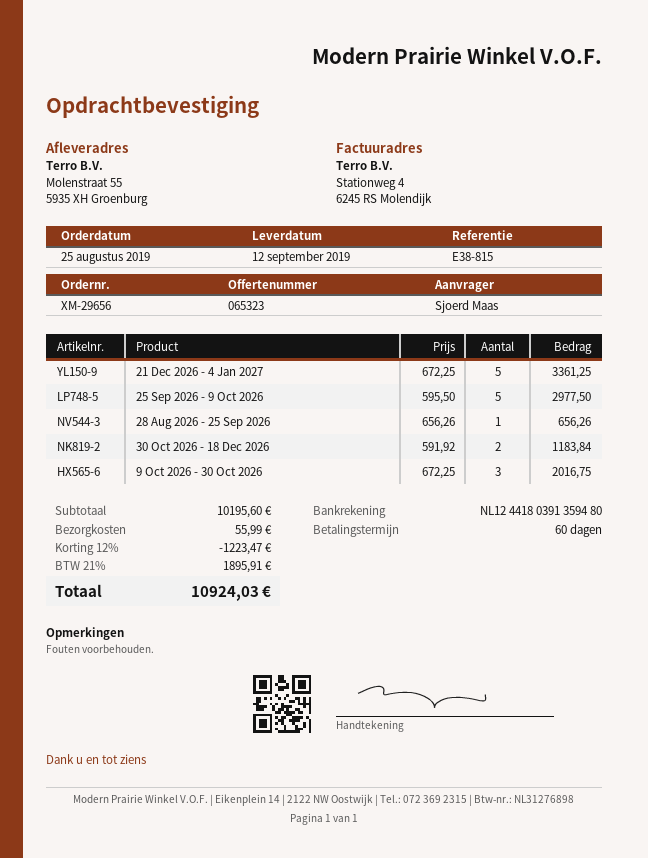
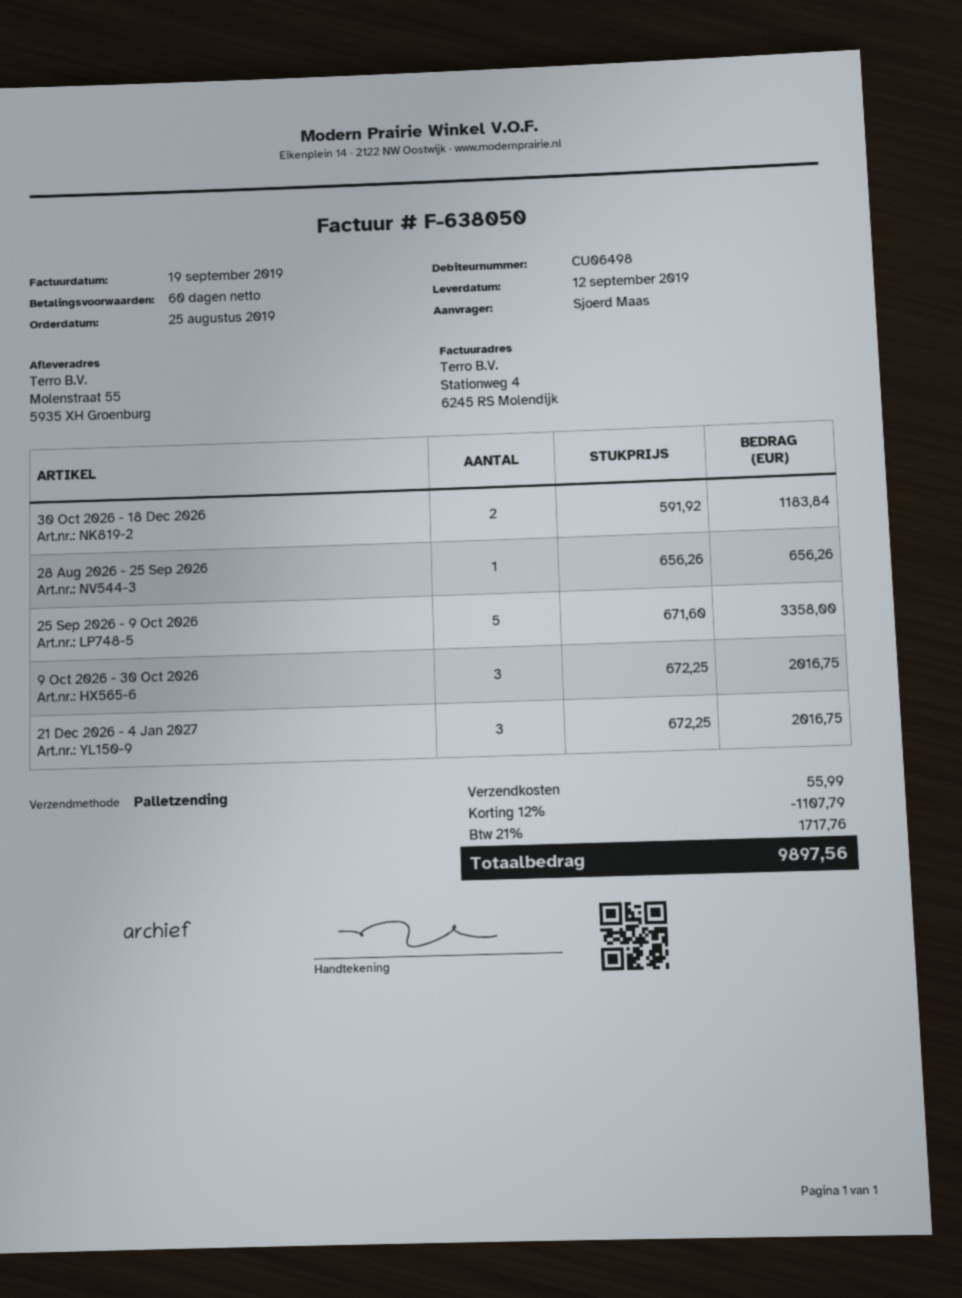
21 Dec 2026 - 4 Jan 2027: 5 x 672.25 = 3361.25 -> 3 x 672.25 = 2016.75
25 Sep 2026 - 9 Oct 2026: 5 x 595.50 = 2977.50 -> 5 x 671.60 = 3358.00
discount: 12% = 1223.47 -> 12% = 1107.79
tax: 21% = 1895.91 -> 21% = 1717.76
total: 10924.03 -> 9897.56

